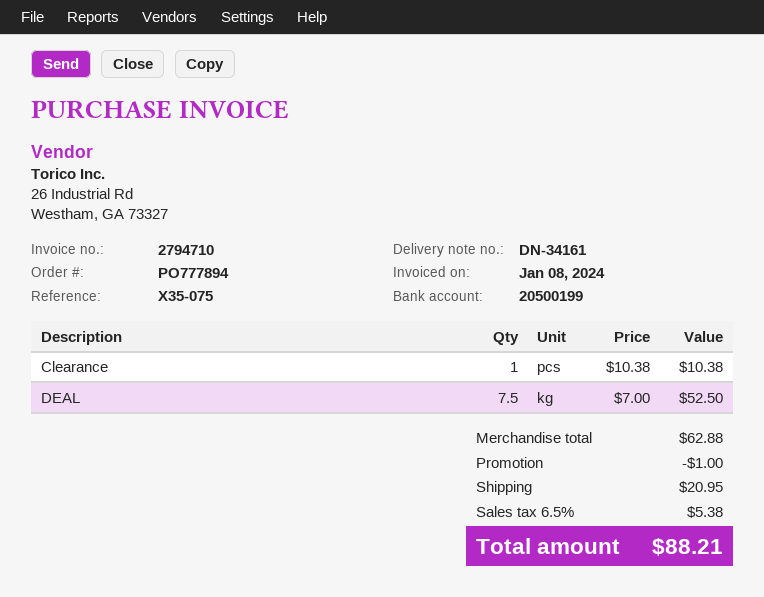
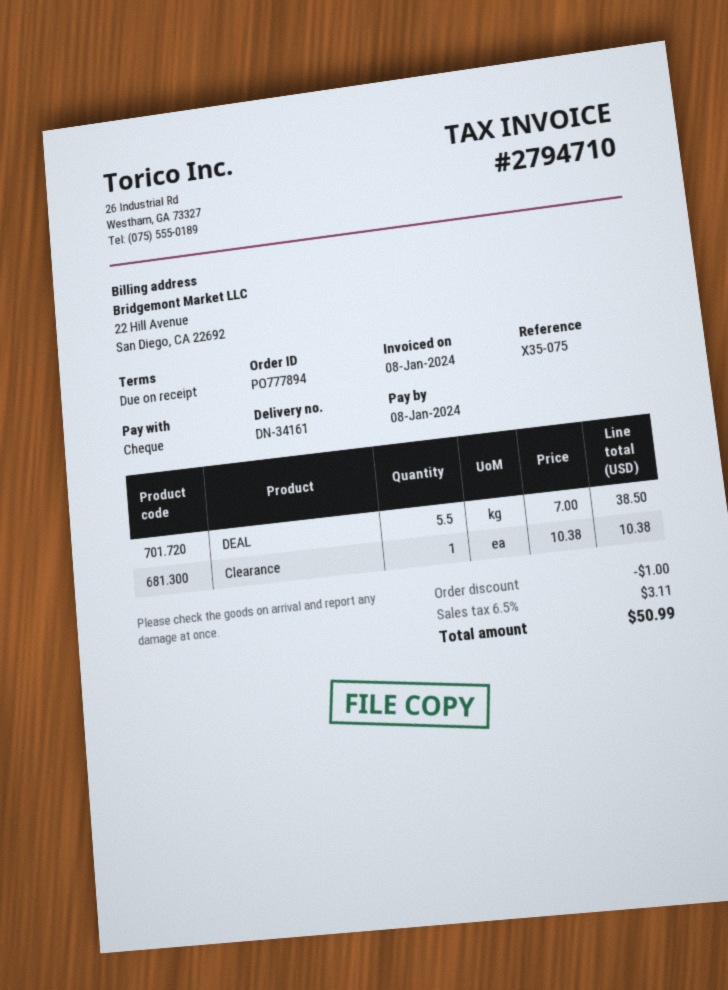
DEAL: 7.5 x 7.00 = 52.50 -> 5.5 x 7.00 = 38.50
shipping: 20.95 -> none
tax: 6.5% = 5.38 -> 6.5% = 3.11
total: 88.21 -> 50.99

